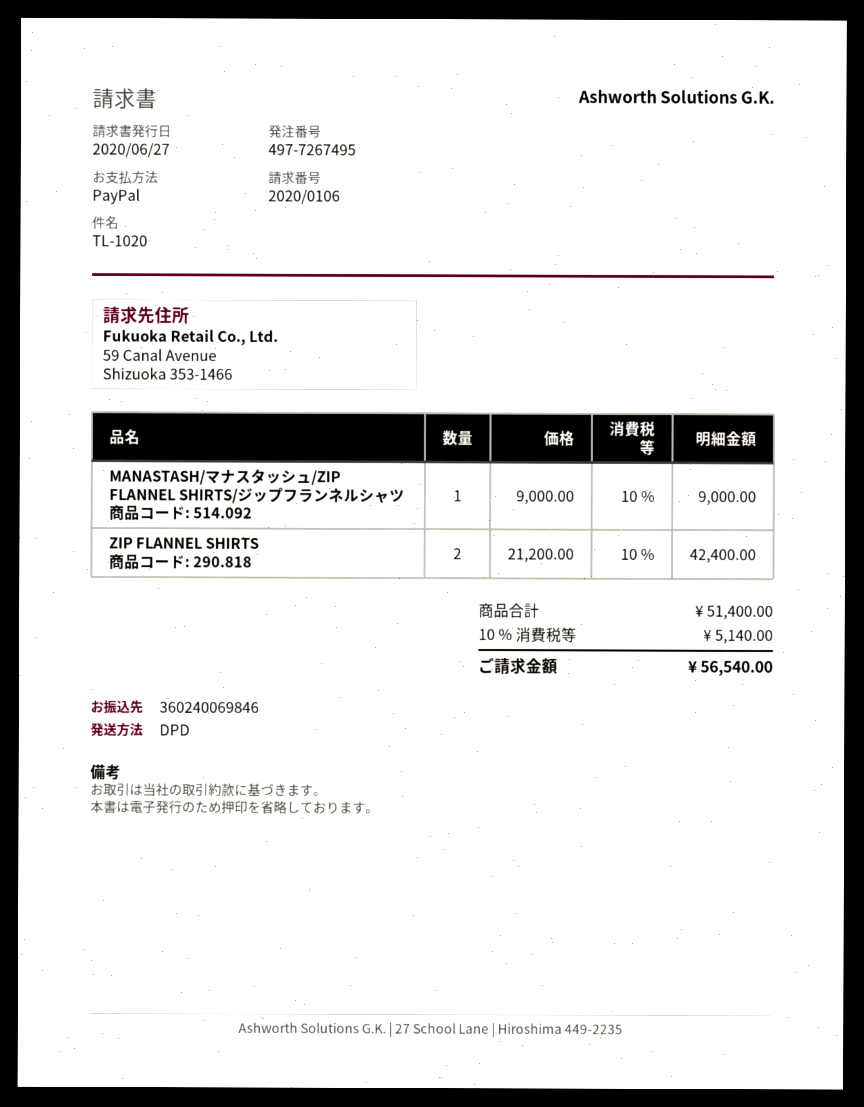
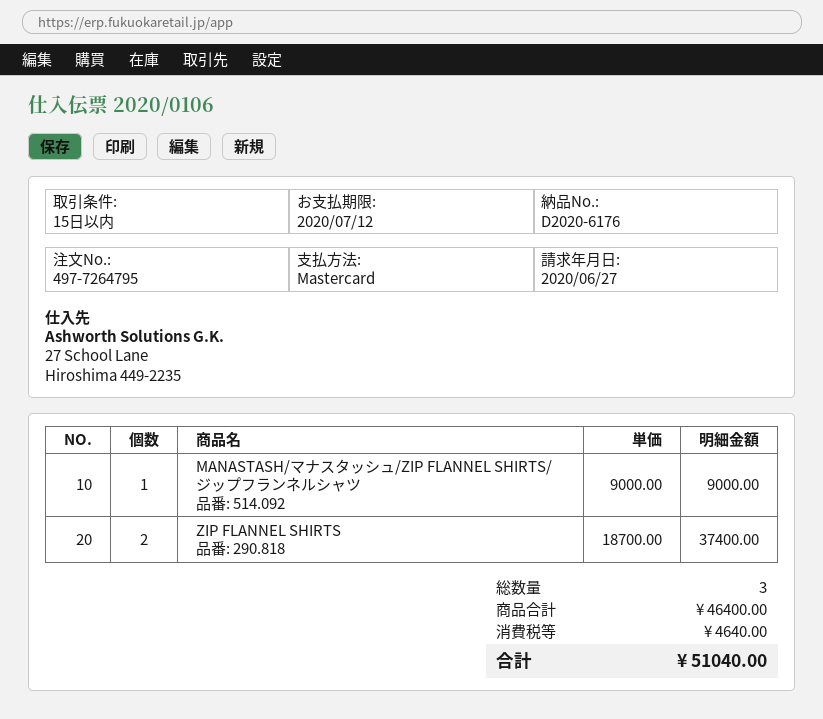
order number: 497-7267495 -> 497-7264795
payment method: PayPal -> Mastercard
ZIP FLANNEL SHIRTS: 2 x 21200.00 = 42400.00 -> 2 x 18700.00 = 37400.00
subtotal: 51400.00 -> 46400.00
tax: 5140.00 -> 4640.00
total: 56540.00 -> 51040.00

